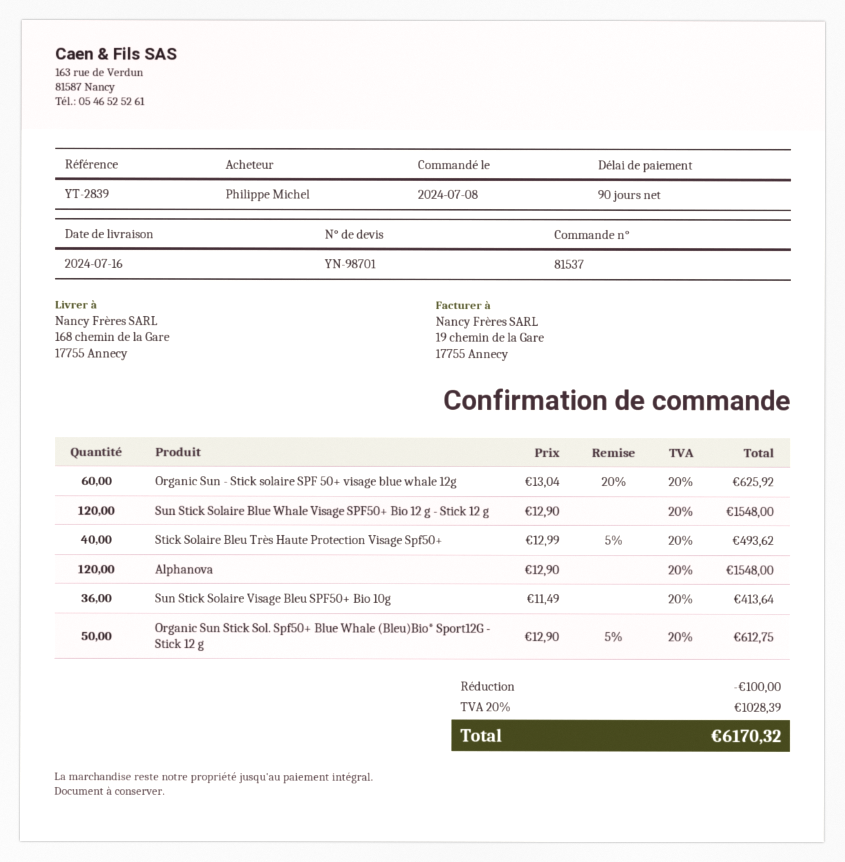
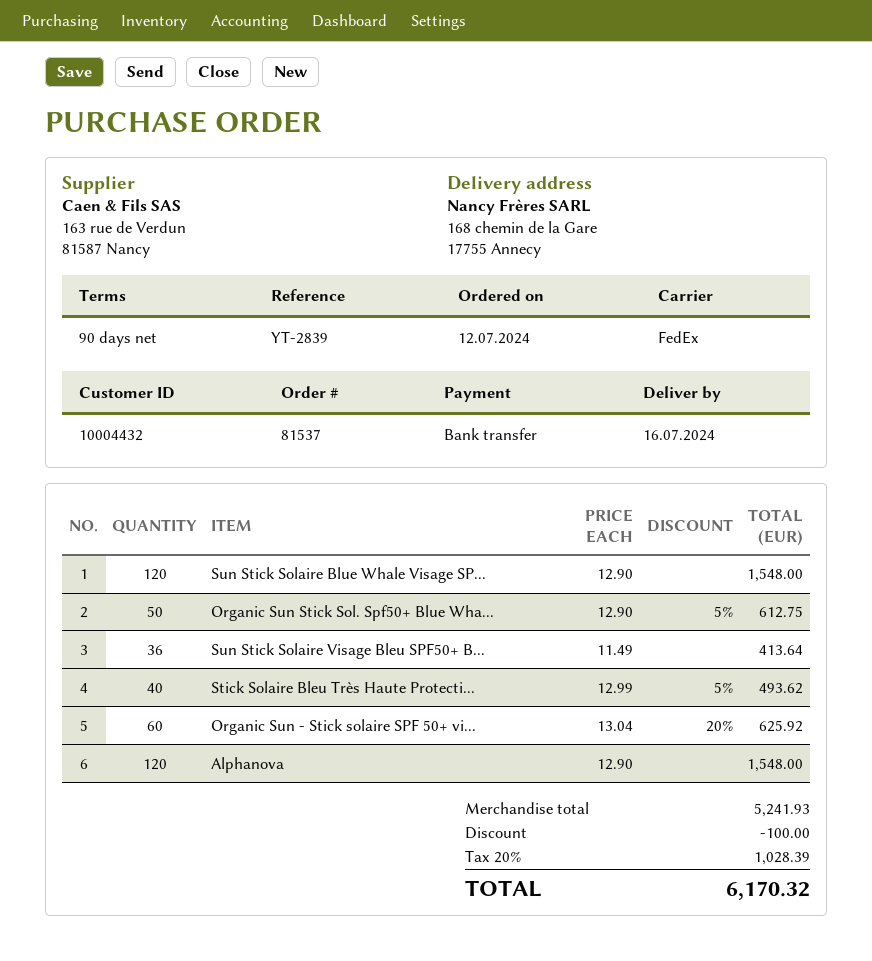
order date: 2024-07-08 -> 2024-07-12

